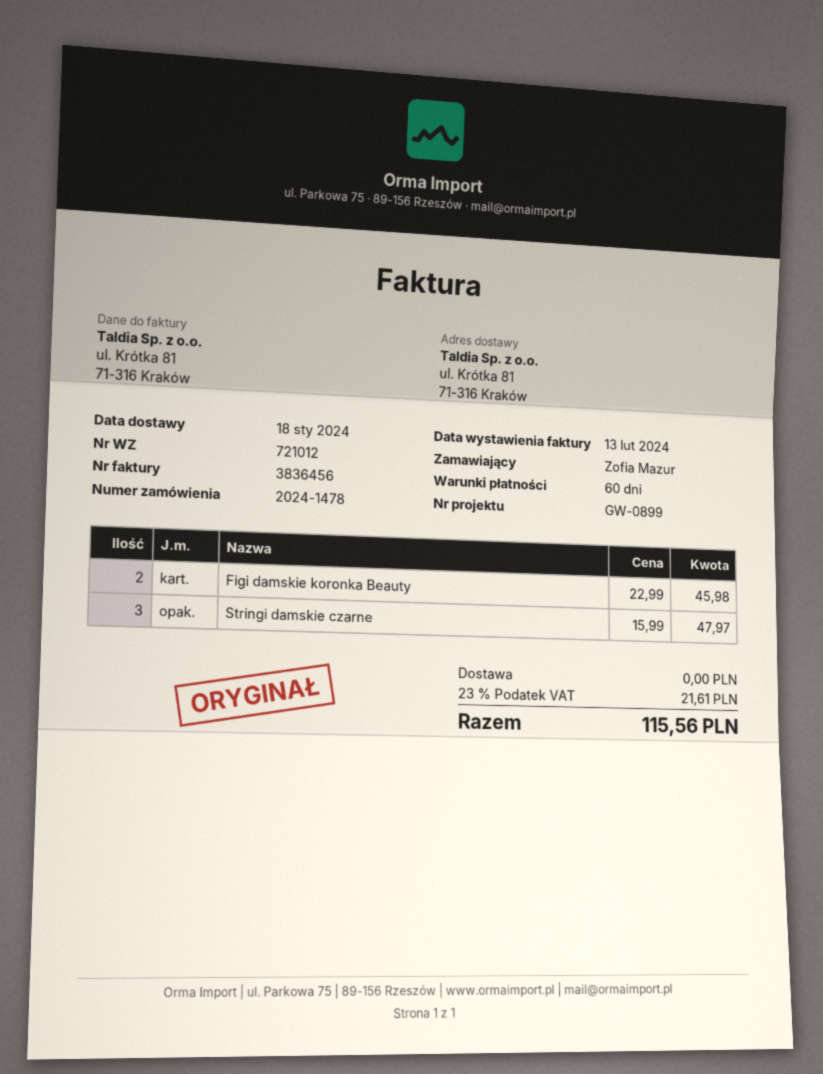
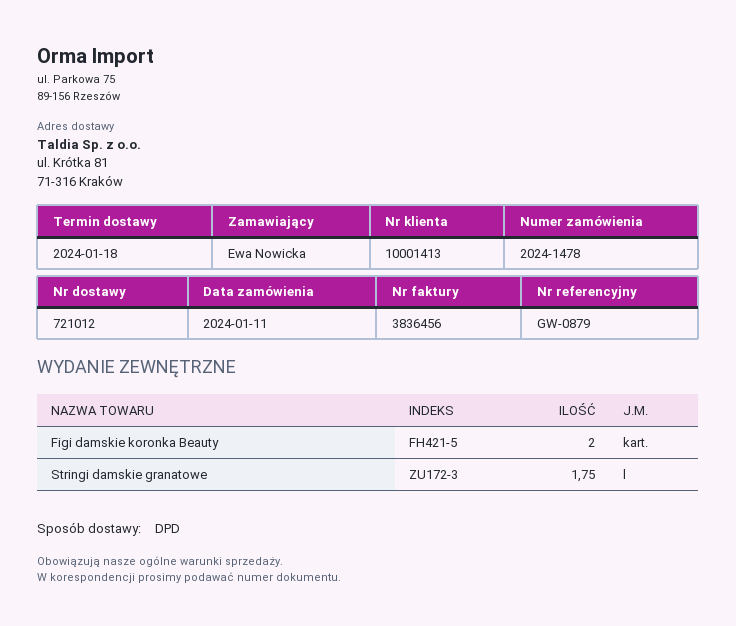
reference: GW-0899 -> GW-0879
ordered by: Zofia Mazur -> Ewa Nowicka
Stringi damskie czarne: 3 -> none
Stringi damskie granatowe: none -> 1.75

